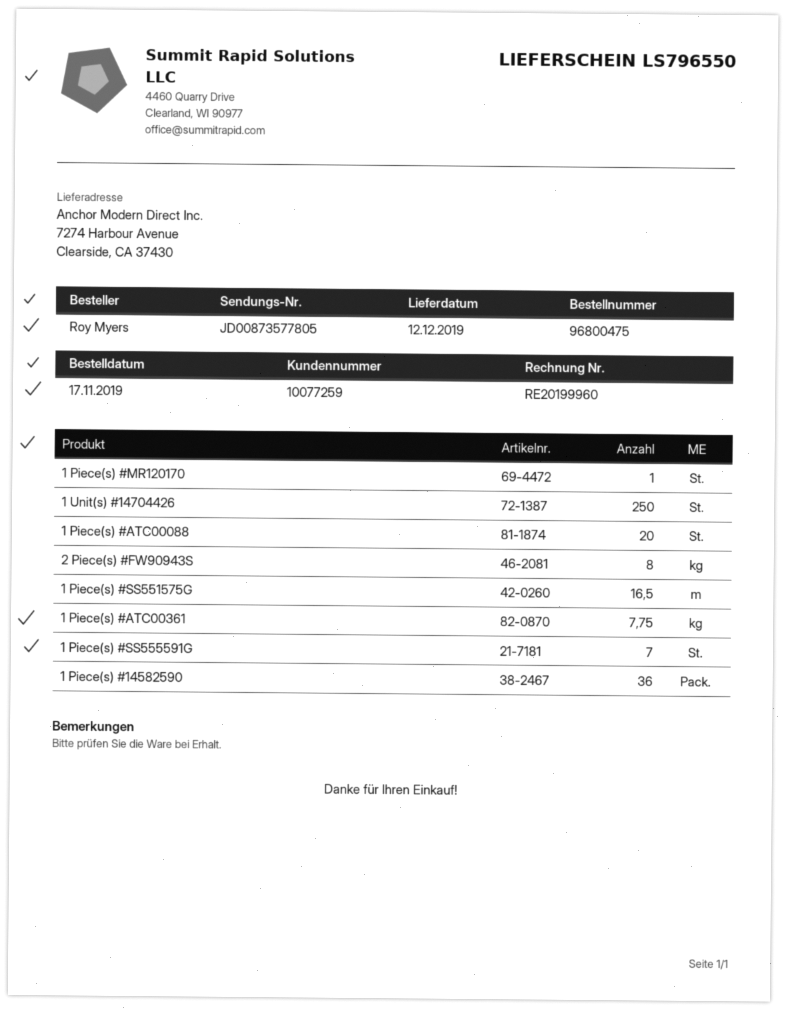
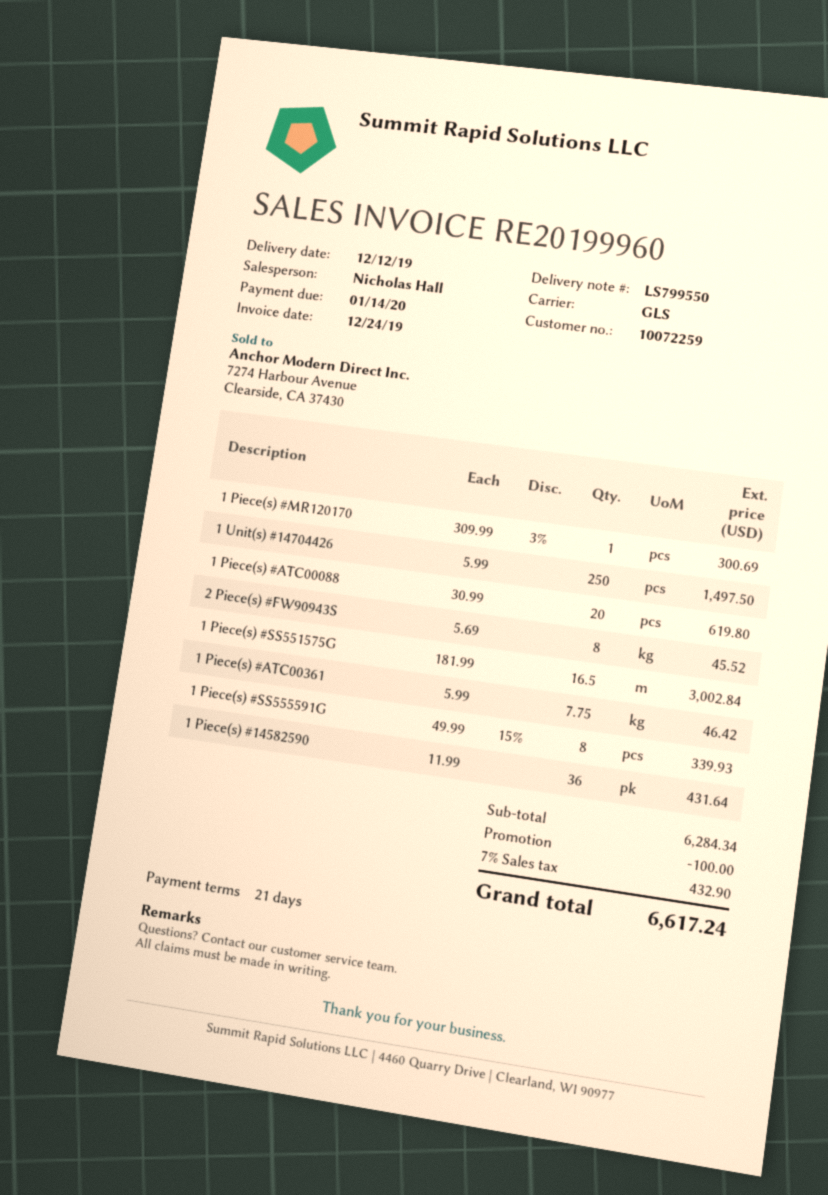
delivery note number: LS796550 -> LS799550
customer number: 10077259 -> 10072259
1 Piece(s) #SS555591G: 7 -> 8

